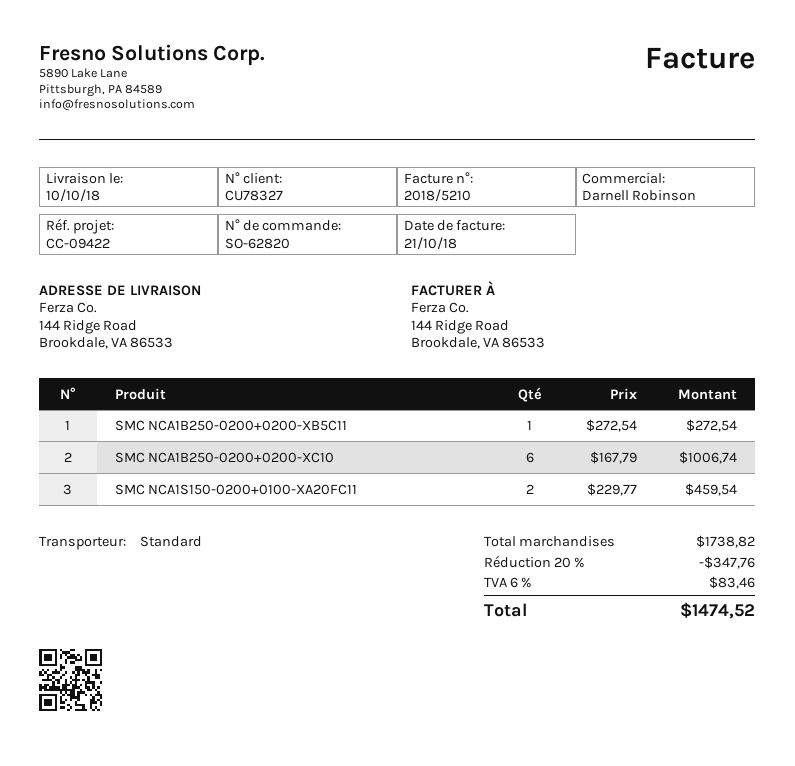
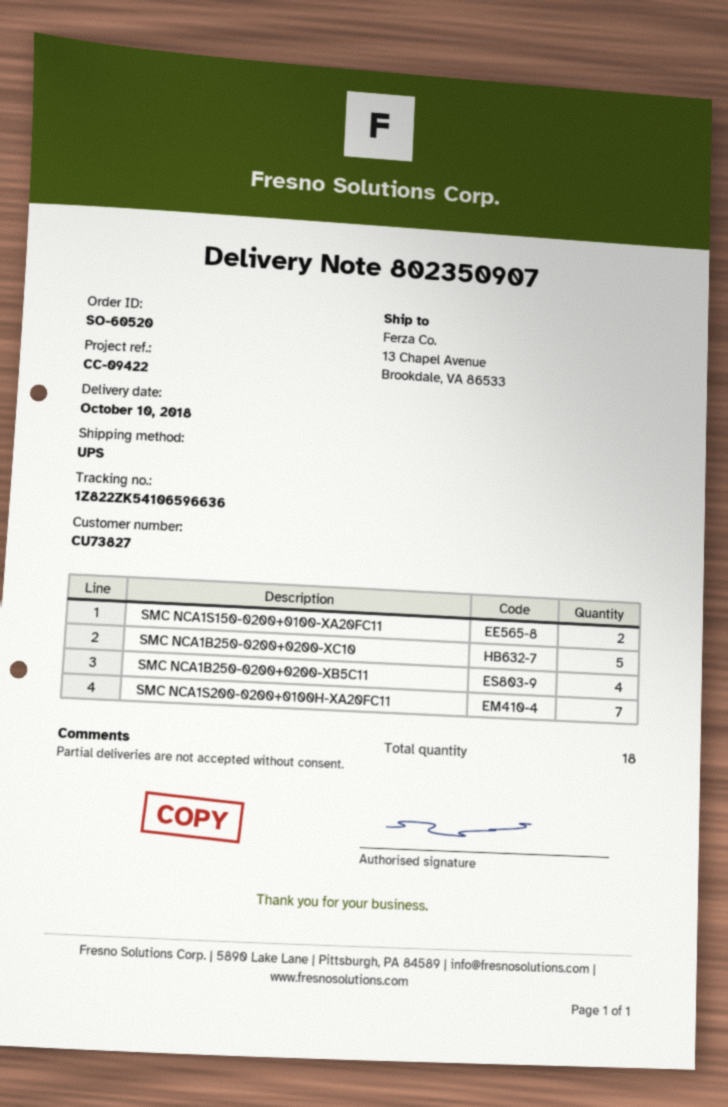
order number: SO-62820 -> SO-60520
customer number: CU78327 -> CU73827
shipping method: standard -> UPS
ship to: 144 Ridge Road, Brookdale, VA 86533 -> 13 Chapel Avenue, Brookdale, VA 86533
SMC NCA1B250-0200+0200-XB5C11: 1 -> 4
SMC NCA1B250-0200+0200-XC10: 6 -> 5
SMC NCA1S200-0200+0100H-XA20FC11: none -> 7

